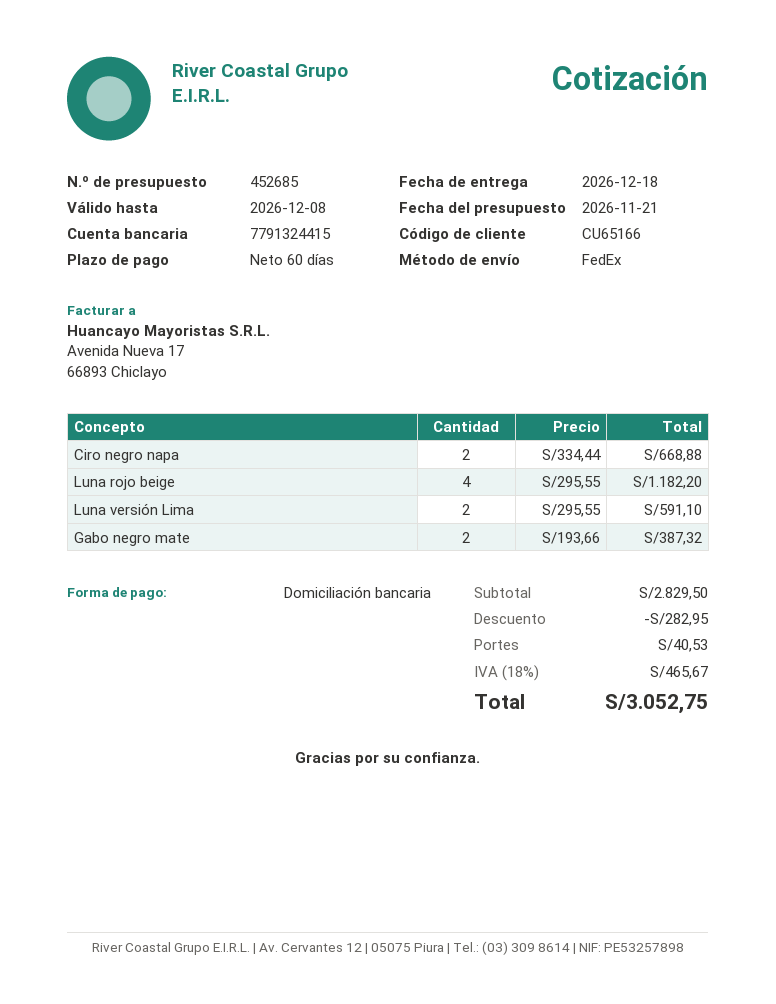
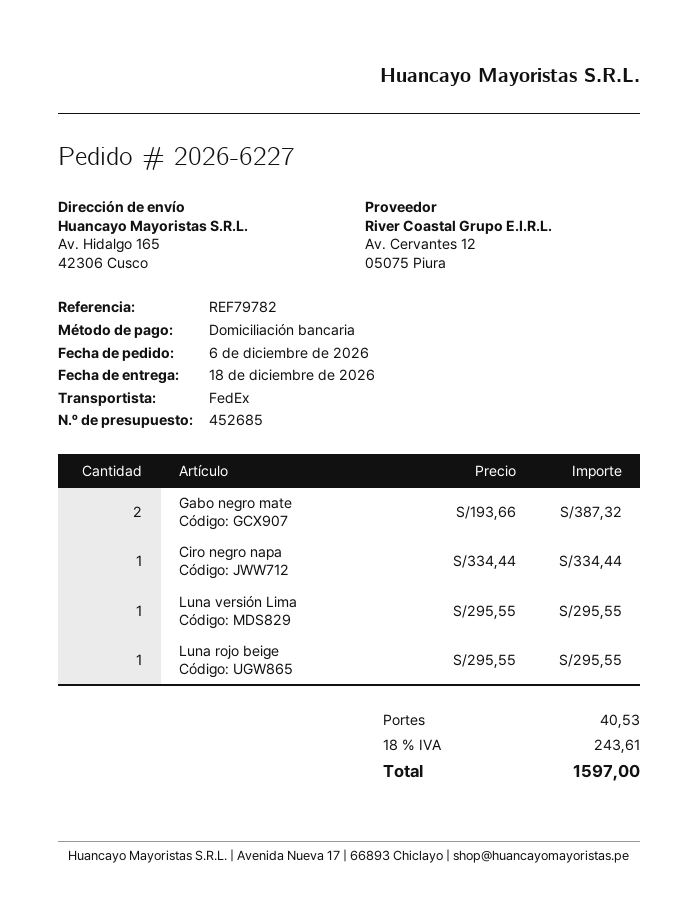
Ciro negro napa: 2 x 334.44 = 668.88 -> 1 x 334.44 = 334.44
Luna rojo beige: 4 x 295.55 = 1182.20 -> 1 x 295.55 = 295.55
Luna versión Lima: 2 x 295.55 = 591.10 -> 1 x 295.55 = 295.55
discount: 282.95 -> none
tax: 18% = 465.67 -> 18% = 243.61
total: 3052.75 -> 1597.00

